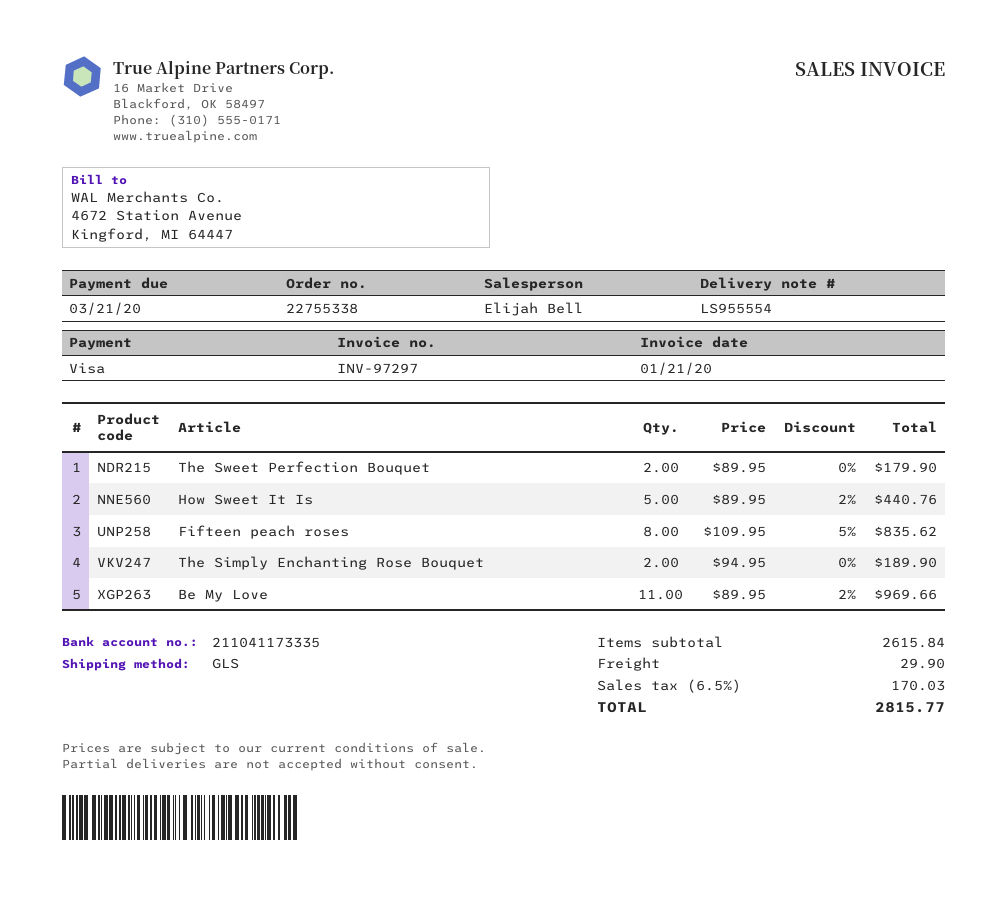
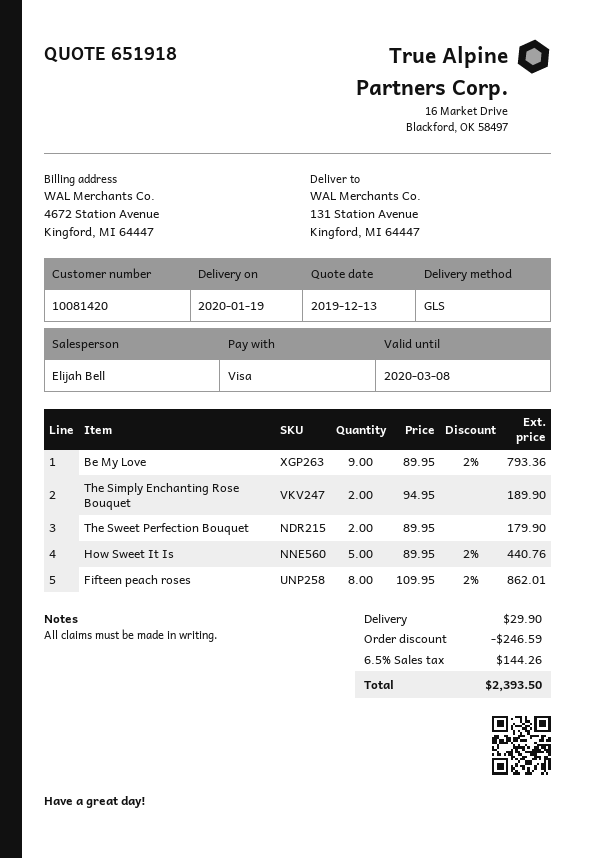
Fifteen peach roses: 8 x 109.95 - 5% = 835.62 -> 8 x 109.95 - 2% = 862.01
Be My Love: 11 x 89.95 - 2% = 969.66 -> 9 x 89.95 - 2% = 793.36
discount: none -> 246.59
tax: 6.5% = 170.03 -> 6.5% = 144.26
total: 2815.77 -> 2393.50

